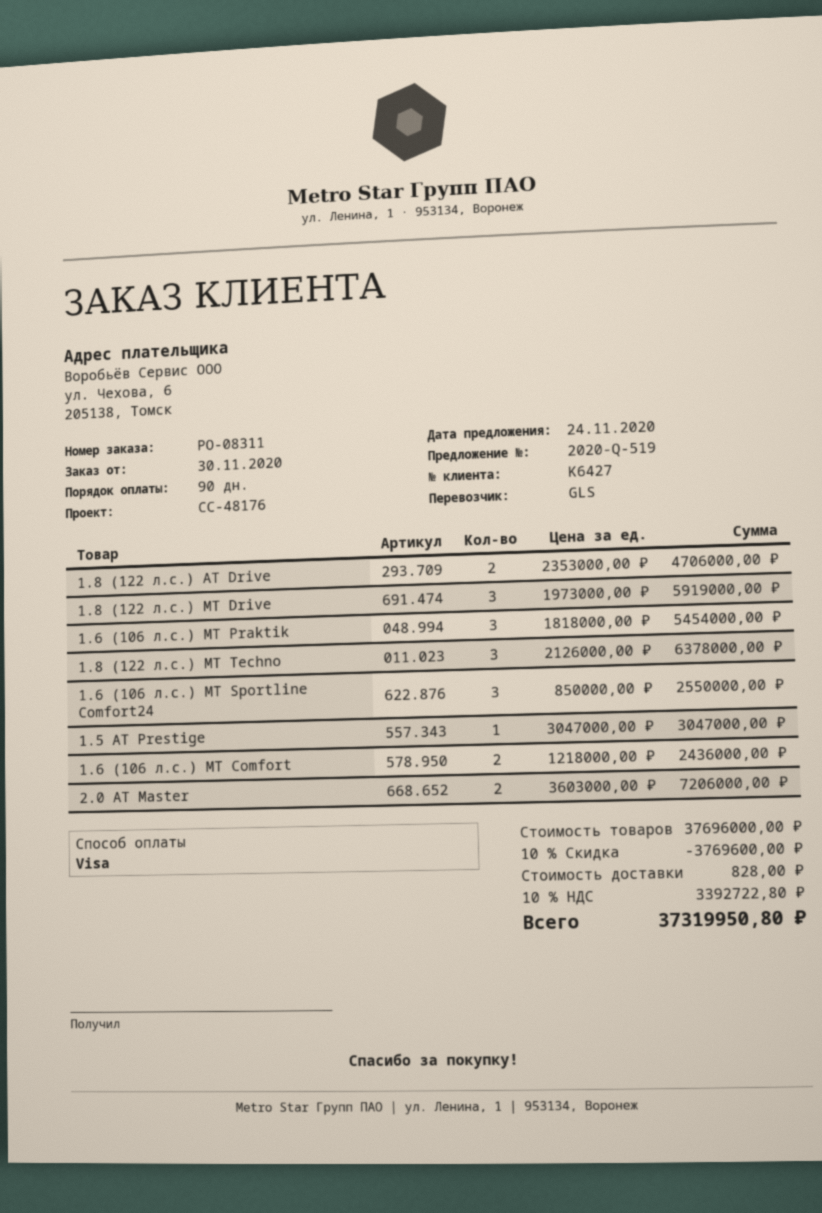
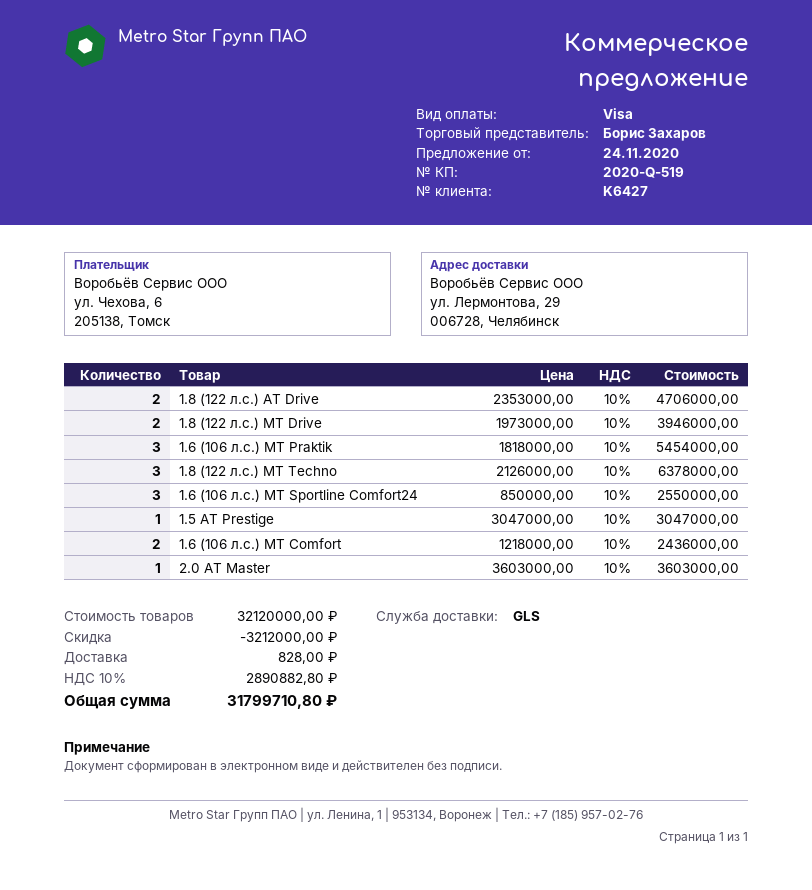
1.8 (122 л.с.) MT Drive: 3 x 1973000.00 = 5919000.00 -> 2 x 1973000.00 = 3946000.00
2.0 AT Master: 2 x 3603000.00 = 7206000.00 -> 1 x 3603000.00 = 3603000.00
subtotal: 37696000.00 -> 32120000.00
discount: 3769600.00 -> 3212000.00
tax: 10% = 3392722.80 -> 10% = 2890882.80
total: 37319950.80 -> 31799710.80

